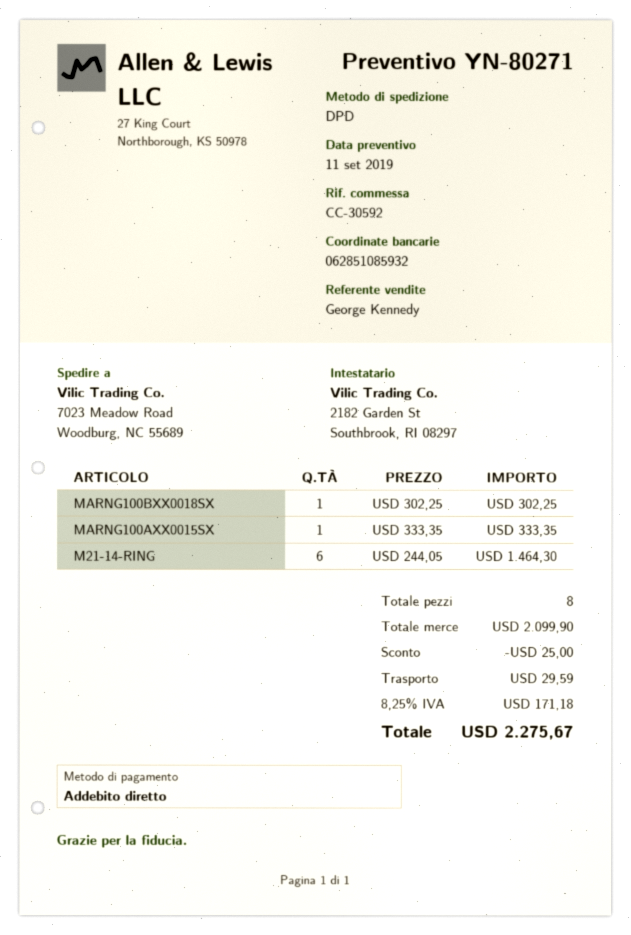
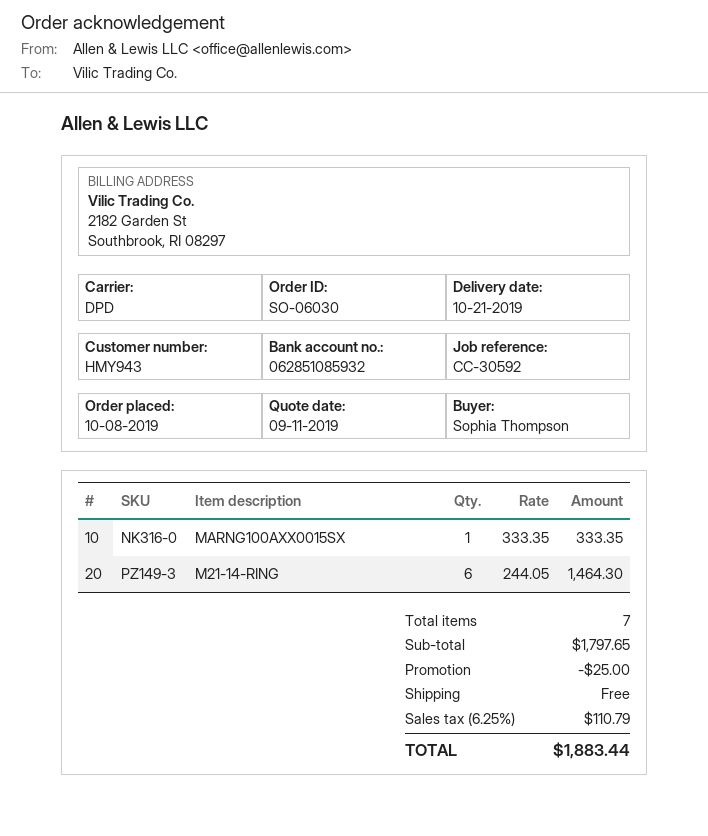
MARNG100BXX0018SX: 1 x 302.25 = 302.25 -> none
total quantity: 8 -> 7
subtotal: 2099.90 -> 1797.65
shipping: 29.59 -> 0.00
tax: 8.25% = 171.18 -> 6.25% = 110.79
total: 2275.67 -> 1883.44

